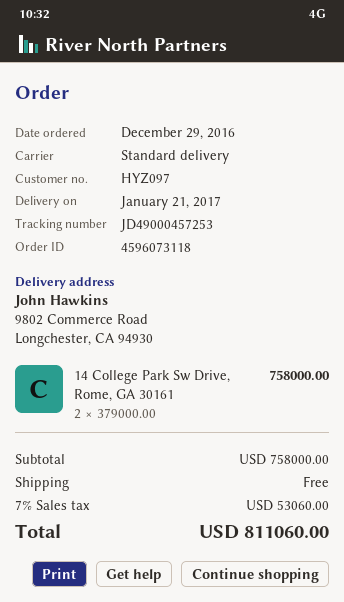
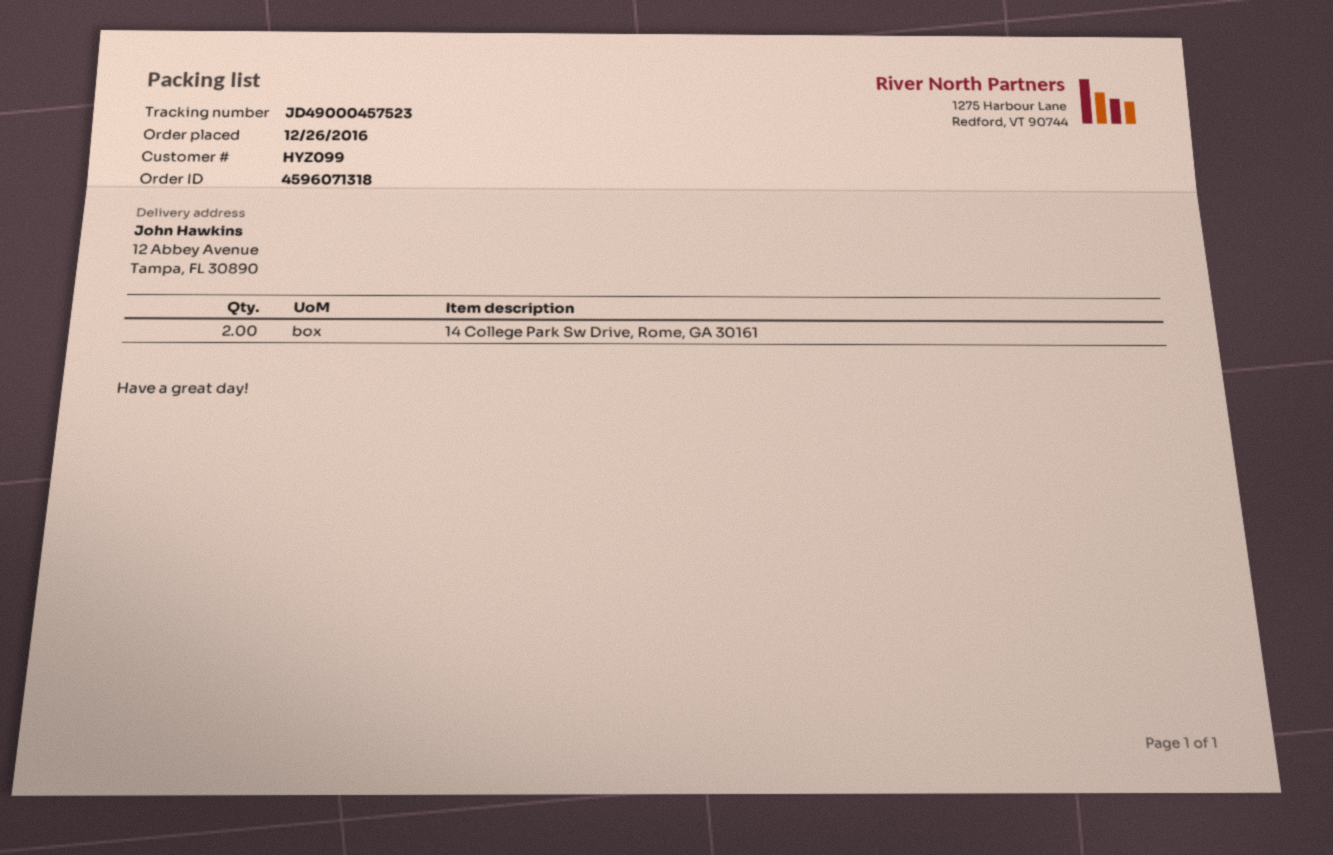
order number: 4596073118 -> 4596071318
order date: 2016-12-29 -> 2016-12-26
customer number: HYZ097 -> HYZ099
tracking number: JD49000457253 -> JD49000457523
ship to: 9802 Commerce Road, Longchester, CA 94930 -> 12 Abbey Avenue, Tampa, FL 30890

